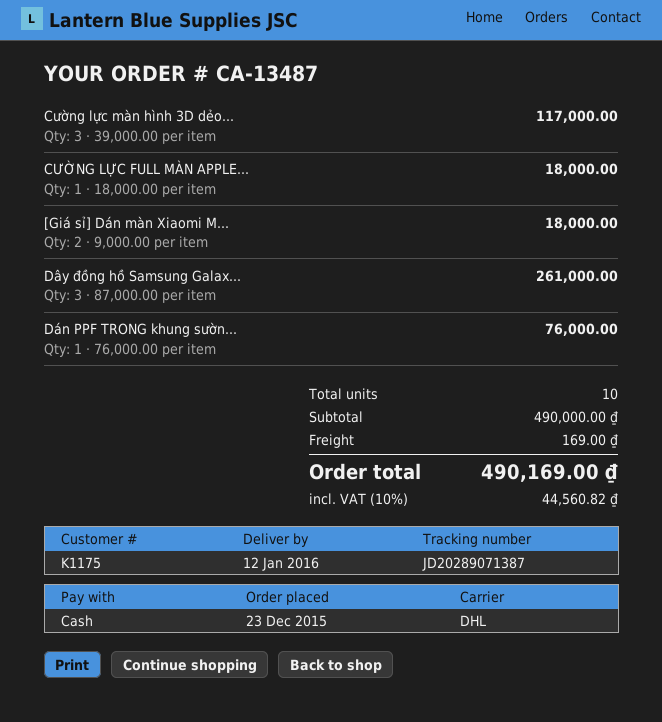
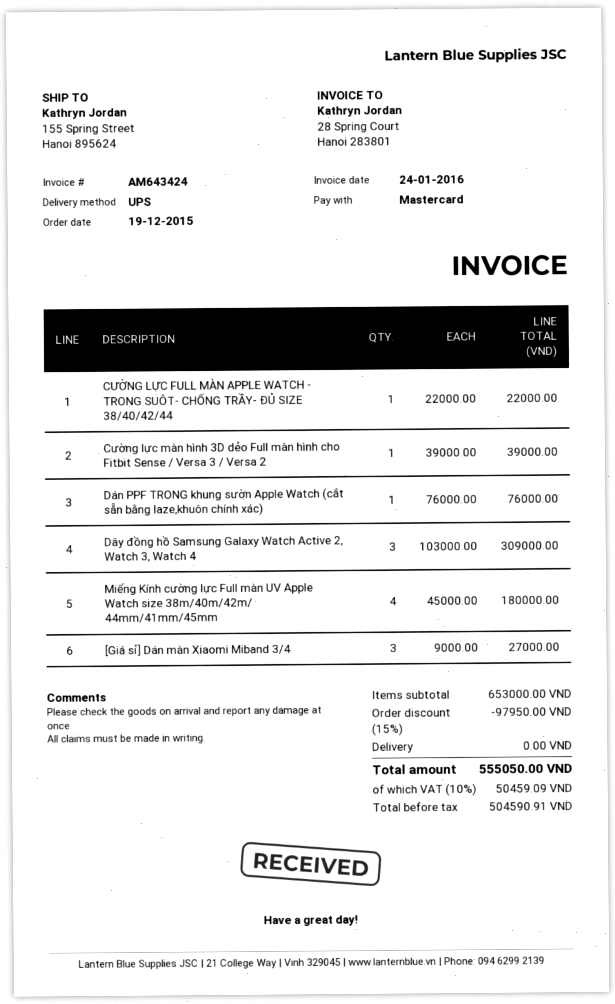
order date: 2015-12-23 -> 2015-12-19
payment method: cash -> Mastercard
shipping method: DHL -> UPS
Cường lực màn hình 3D dẻo...: 3 x 39000.00 = 117000.00 -> 1 x 39000.00 = 39000.00
CƯỜNG LỰC FULL MÀN APPLE...: 1 x 18000.00 = 18000.00 -> 1 x 22000.00 = 22000.00
[Giá sỉ] Dán màn Xiaomi M...: 2 x 9000.00 = 18000.00 -> 3 x 9000.00 = 27000.00
Dây đồng hồ Samsung Galax...: 3 x 87000.00 = 261000.00 -> 3 x 103000.00 = 309000.00
Miếng Kính cường lực Full màn UV Apple Watch size 38m/40m/42m/ 44mm/41mm/45mm: none -> 4 x 45000.00 = 180000.00
subtotal: 490000.00 -> 653000.00
discount: none -> 15% = 97950.00
shipping: 169.00 -> 0.00
tax: 10% = 44560.82 -> 10% = 50459.09
total: 490169.00 -> 555050.00

